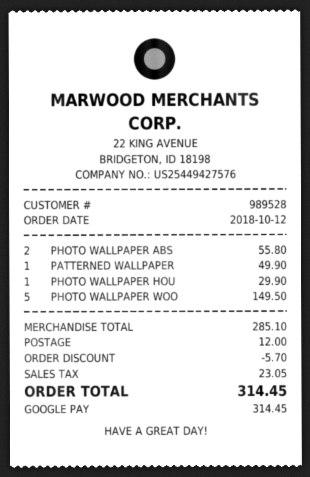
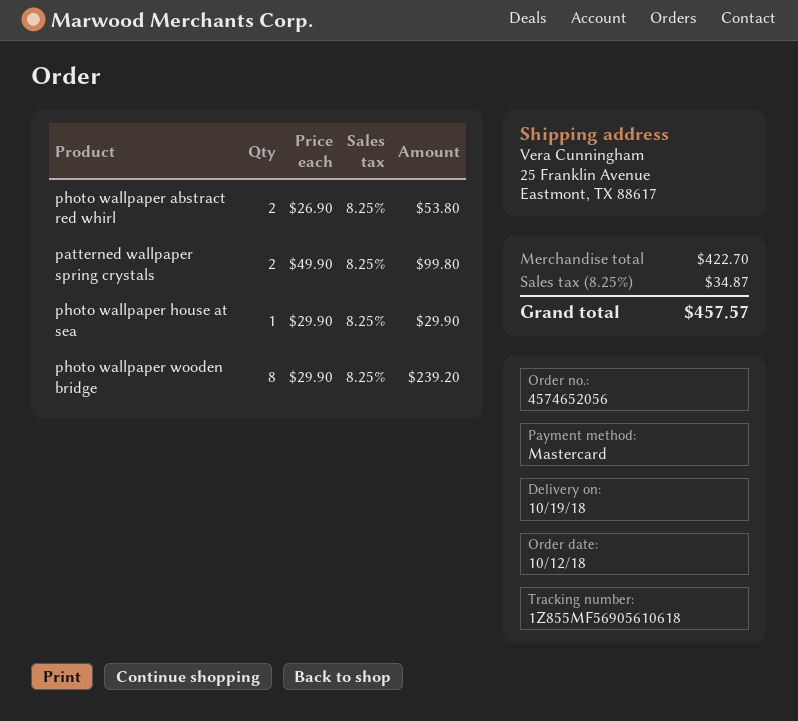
payment method: Google Pay -> Mastercard
PHOTO WALLPAPER ABS: 2 for 55.80 -> 2 for 53.80
PATTERNED WALLPAPER: 1 for 49.90 -> 2 for 99.80
PHOTO WALLPAPER WOO: 5 for 149.50 -> 8 for 239.20
subtotal: 285.10 -> 422.70
discount: 5.70 -> none
shipping: 12.00 -> none
tax: 23.05 -> 34.87
total: 314.45 -> 457.57

